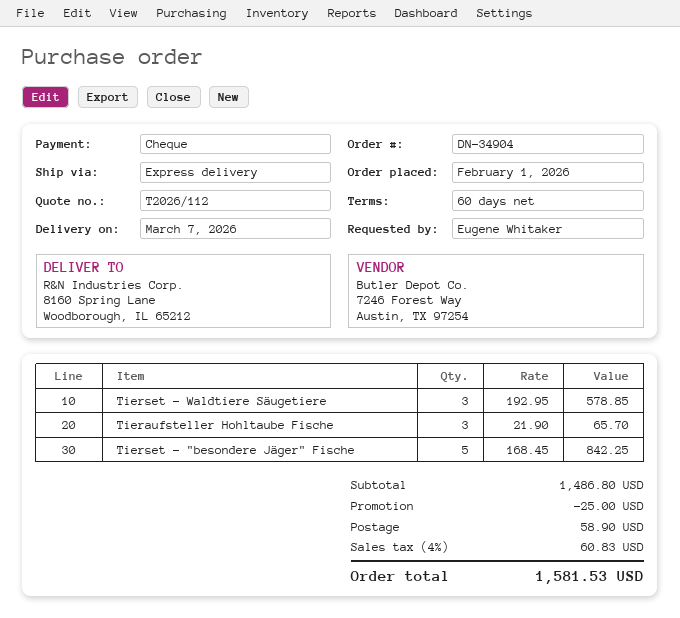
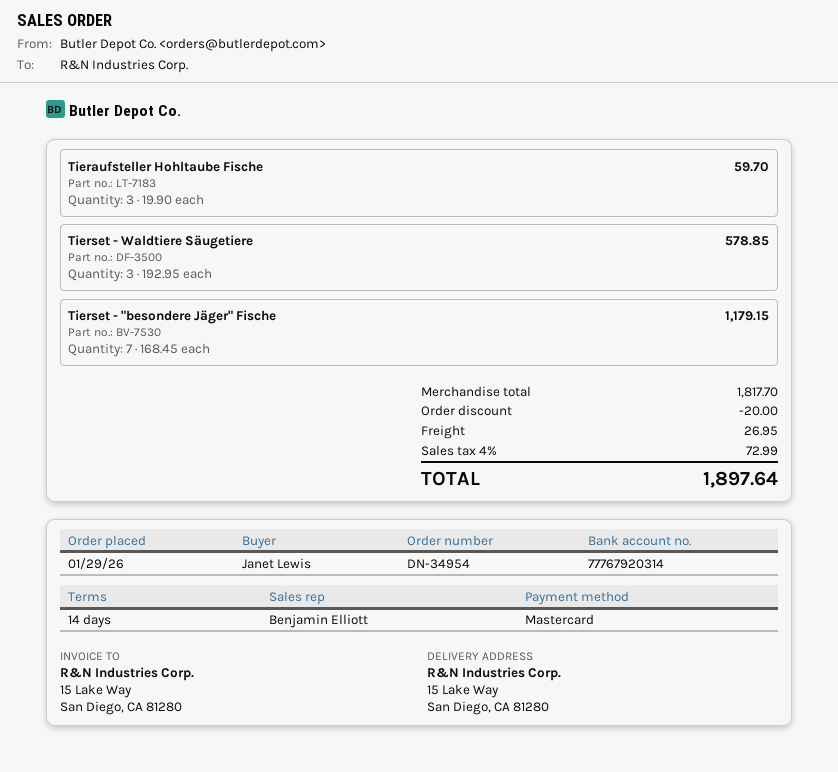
order number: DN-34904 -> DN-34954
order date: 2026-02-01 -> 2026-01-29
payment terms: 60 days -> 14 days
ordered by: Eugene Whitaker -> Janet Lewis
payment method: cheque -> Mastercard
ship to: 8160 Spring Lane, Woodborough, IL 65212 -> 15 Lake Way, San Diego, CA 81280
Tieraufsteller Hohltaube Fische: 3 x 21.90 = 65.70 -> 3 x 19.90 = 59.70
Tierset - "besondere Jäger" Fische: 5 x 168.45 = 842.25 -> 7 x 168.45 = 1179.15
subtotal: 1486.80 -> 1817.70
discount: 25.00 -> 20.00
shipping: 58.90 -> 26.95
tax: 4% = 60.83 -> 4% = 72.99
total: 1581.53 -> 1897.64

